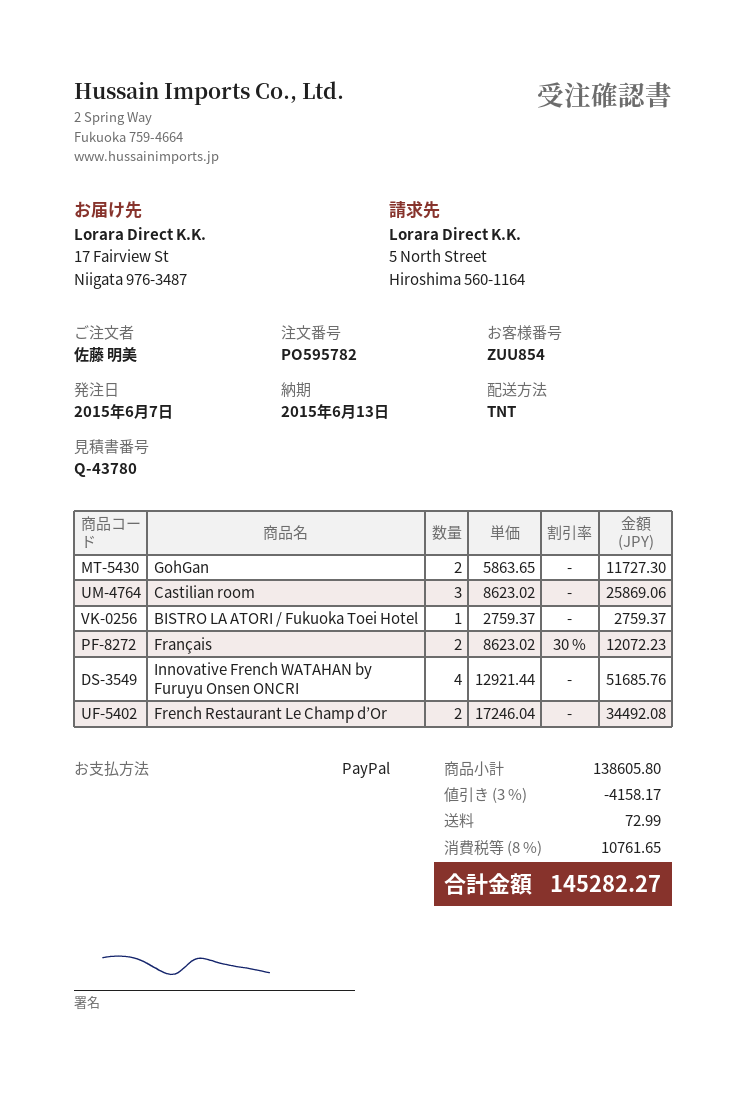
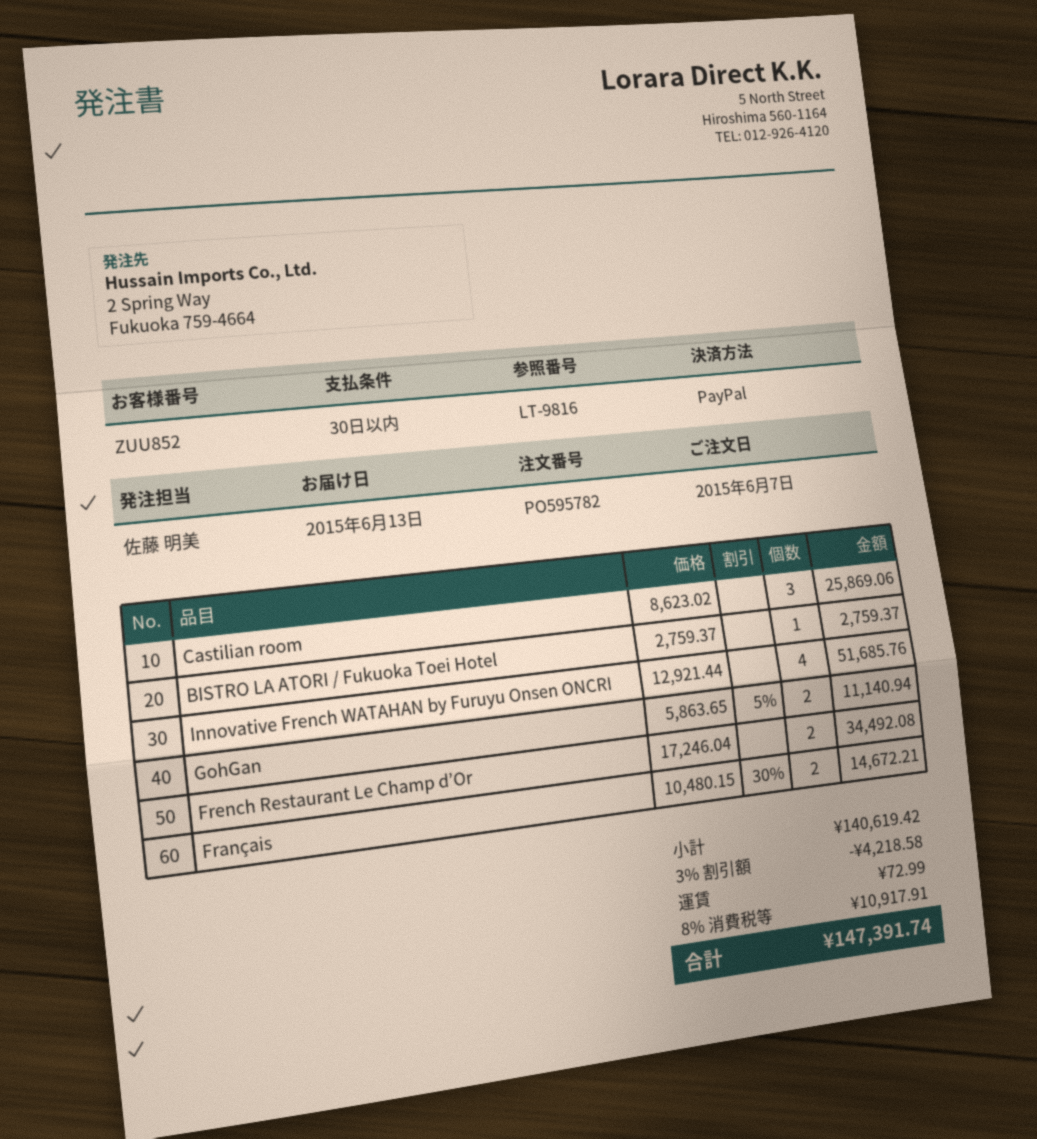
customer number: ZUU854 -> ZUU852
GohGan: 2 x 5863.65 = 11727.30 -> 2 x 5863.65 - 5% = 11140.94
Français: 2 x 8623.02 - 30% = 12072.23 -> 2 x 10480.15 - 30% = 14672.21
subtotal: 138605.80 -> 140619.42
discount: 3% = 4158.17 -> 3% = 4218.58
tax: 8% = 10761.65 -> 8% = 10917.91
total: 145282.27 -> 147391.74

